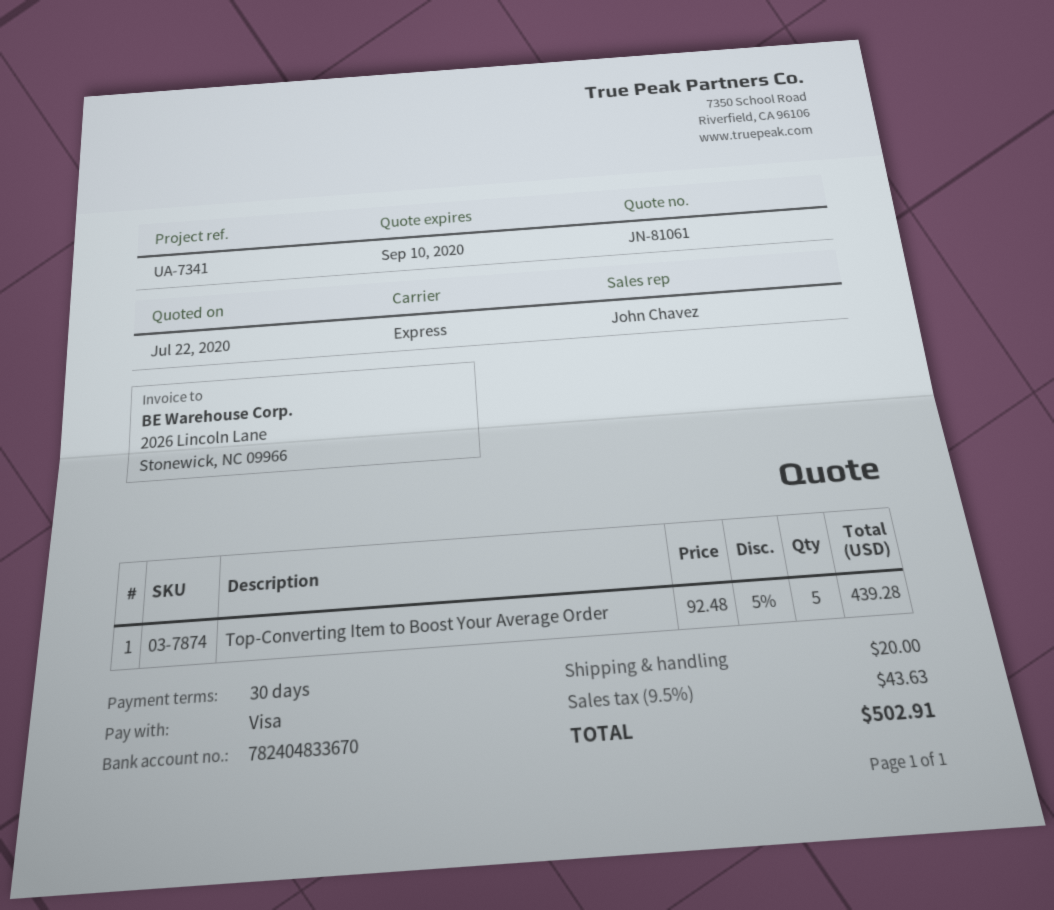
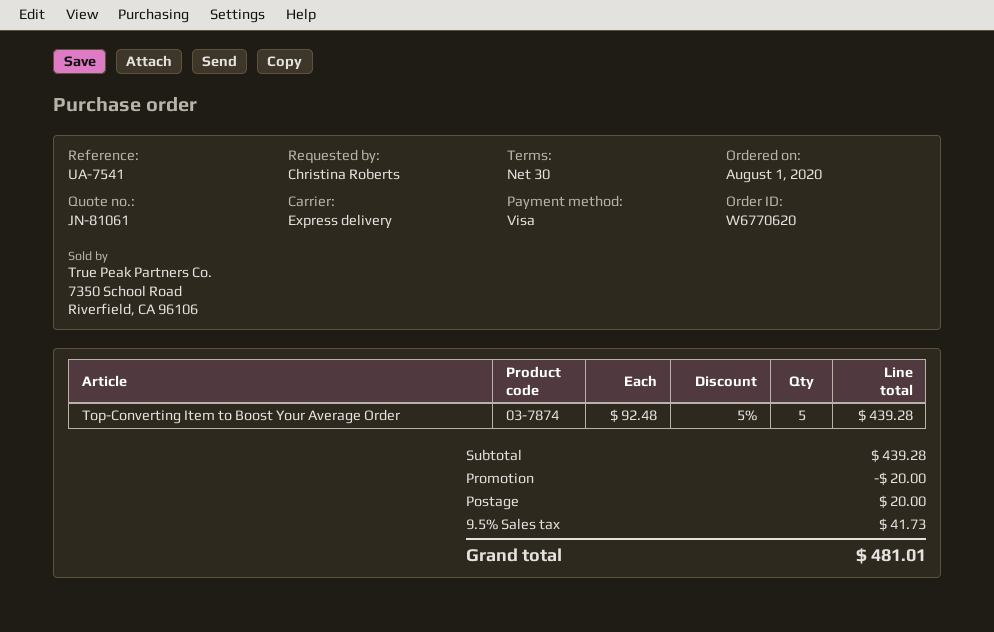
reference: UA-7341 -> UA-7541
discount: none -> 20.00
tax: 9.5% = 43.63 -> 9.5% = 41.73
total: 502.91 -> 481.01

